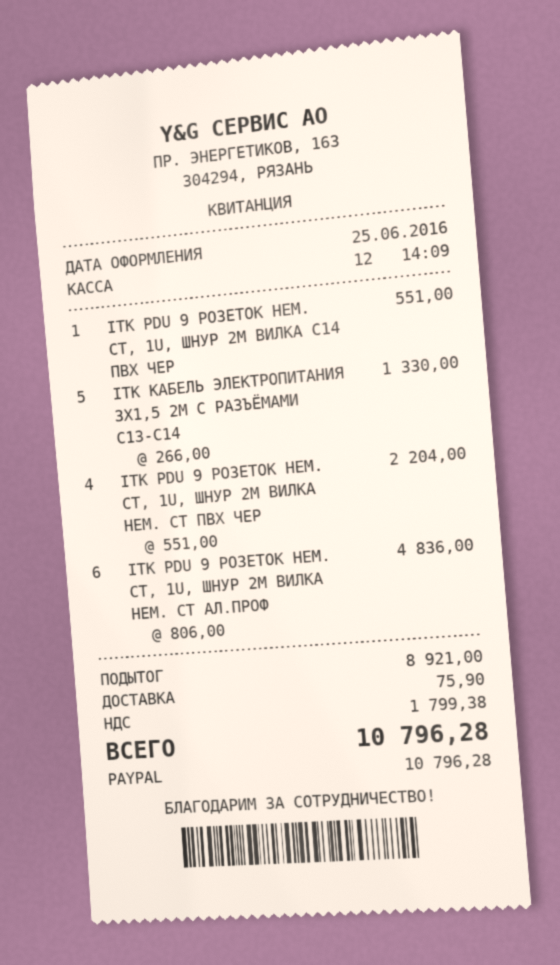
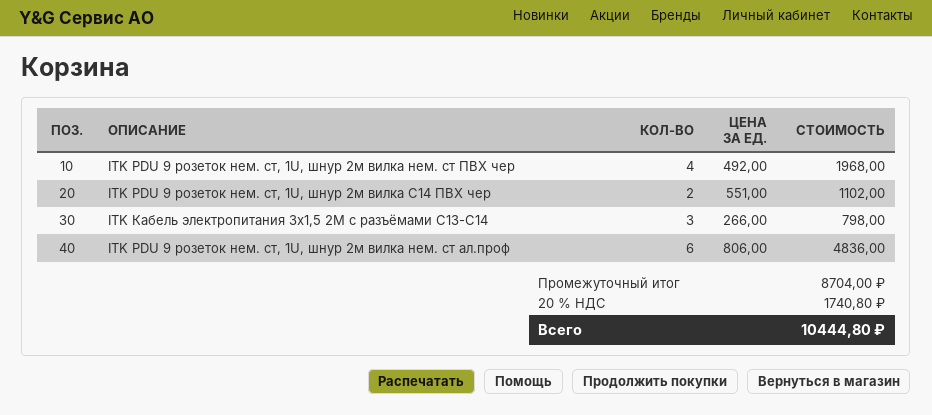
ITK PDU 9 РОЗЕТОК НЕМ. СТ, 1U, ШНУР 2М ВИЛКА С14 ПВХ ЧЕР: 1 x 551.00 = 551.00 -> 2 x 551.00 = 1102.00
ITK КАБЕЛЬ ЭЛЕКТРОПИТАНИЯ 3Х1,5 2М С РАЗЪЁМАМИ С13-C14: 5 x 266.00 = 1330.00 -> 3 x 266.00 = 798.00
ITK PDU 9 РОЗЕТОК НЕМ. СТ, 1U, ШНУР 2М ВИЛКА НЕМ. СТ ПВХ ЧЕР: 4 x 551.00 = 2204.00 -> 4 x 492.00 = 1968.00
subtotal: 8921.00 -> 8704.00
shipping: 75.90 -> none
tax: 1799.38 -> 1740.80
total: 10796.28 -> 10444.80

